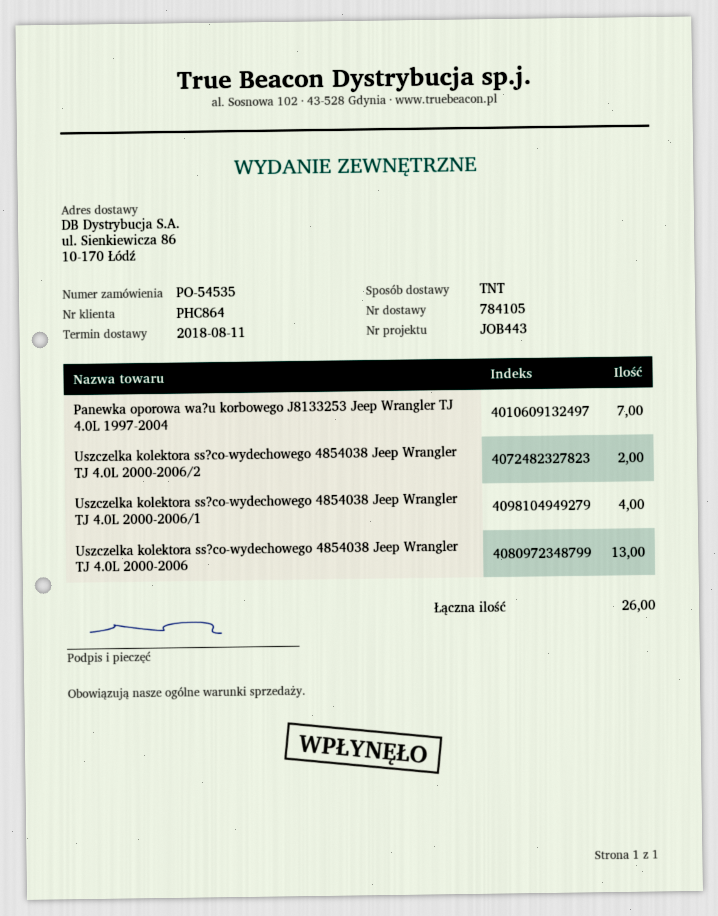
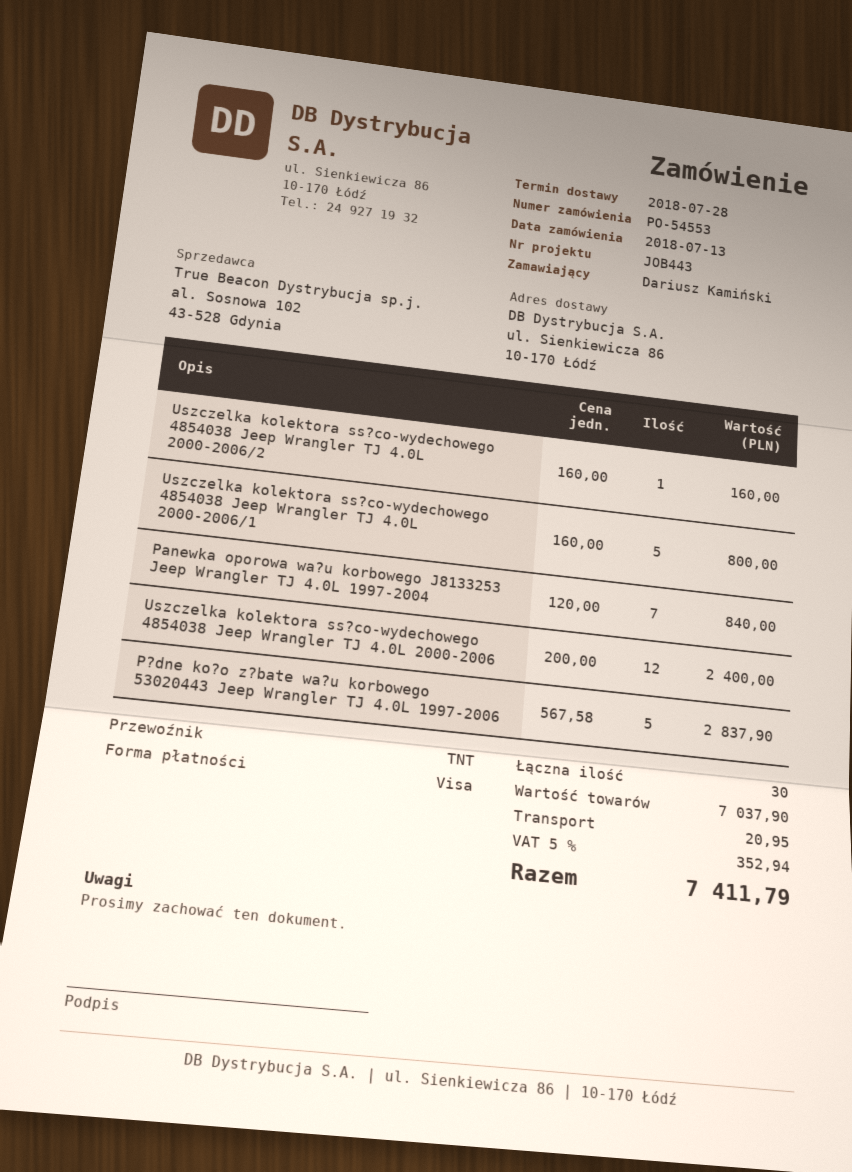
order number: PO-54535 -> PO-54553
delivery date: 2018-08-11 -> 2018-07-28
Uszczelka kolektora ss?co-wydechowego 4854038 Jeep Wrangler TJ 4.0L 2000-2006/2: 2 -> 1
Uszczelka kolektora ss?co-wydechowego 4854038 Jeep Wrangler TJ 4.0L 2000-2006/1: 4 -> 5
Uszczelka kolektora ss?co-wydechowego 4854038 Jeep Wrangler TJ 4.0L 2000-2006: 13 -> 12
P?dne ko?o z?bate wa?u korbowego 53020443 Jeep Wrangler TJ 4.0L 1997-2006: none -> 5
total quantity: 26 -> 30

